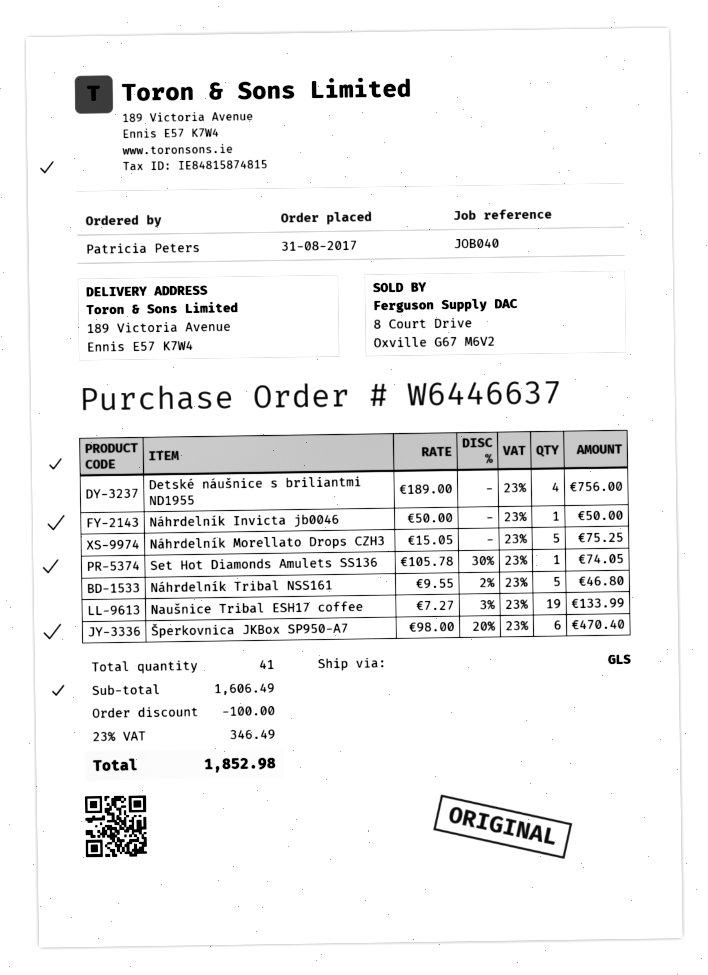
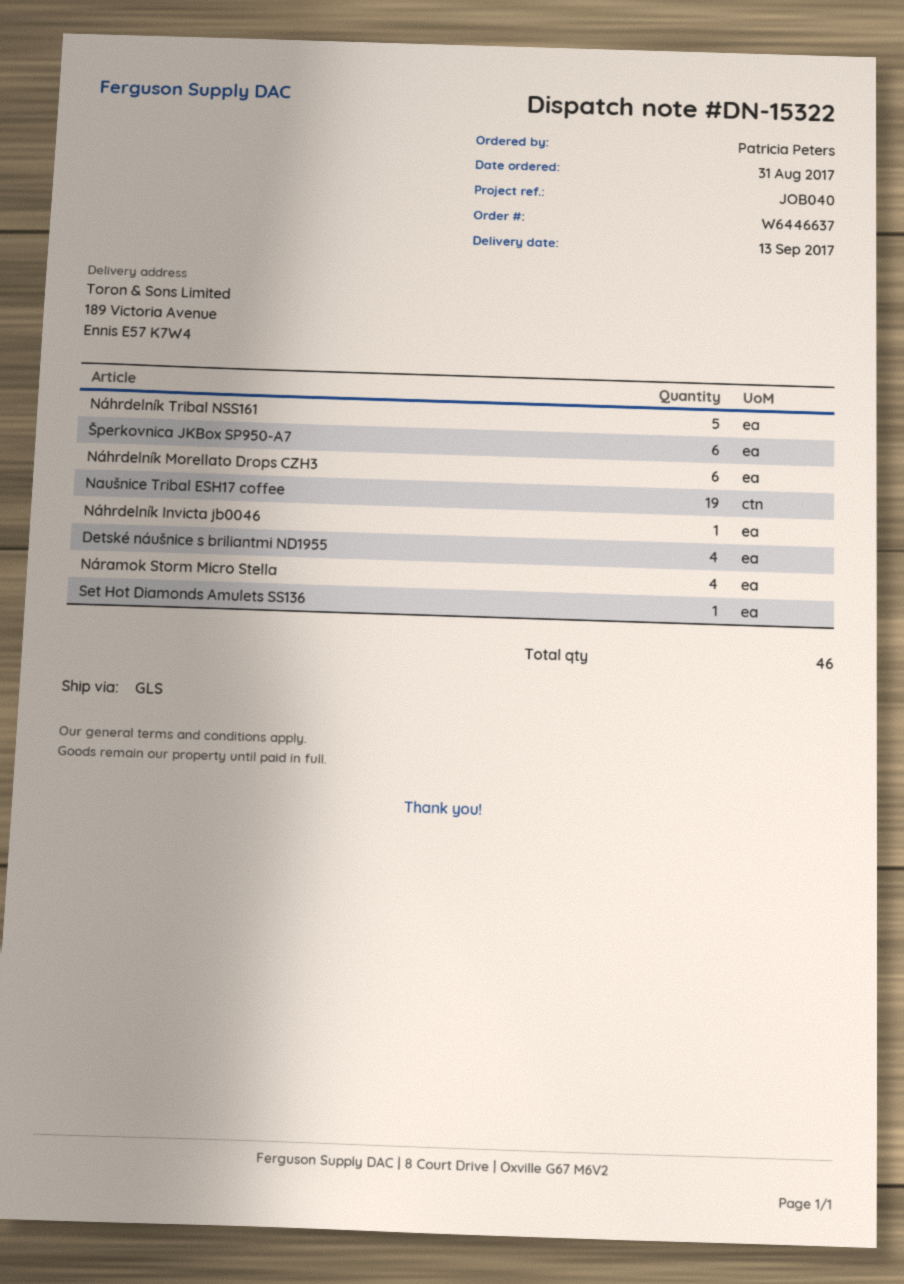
Náhrdelník Morellato Drops CZH3: 5 -> 6
Náramok Storm Micro Stella: none -> 4
total quantity: 41 -> 46

